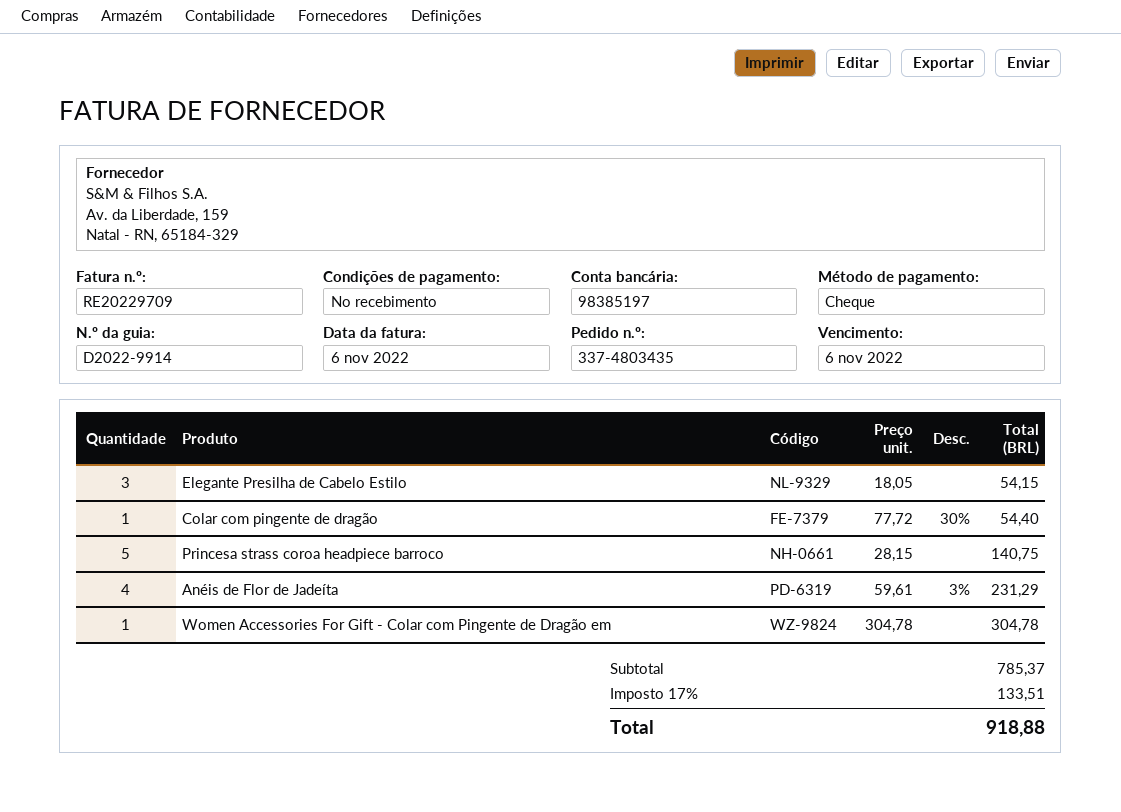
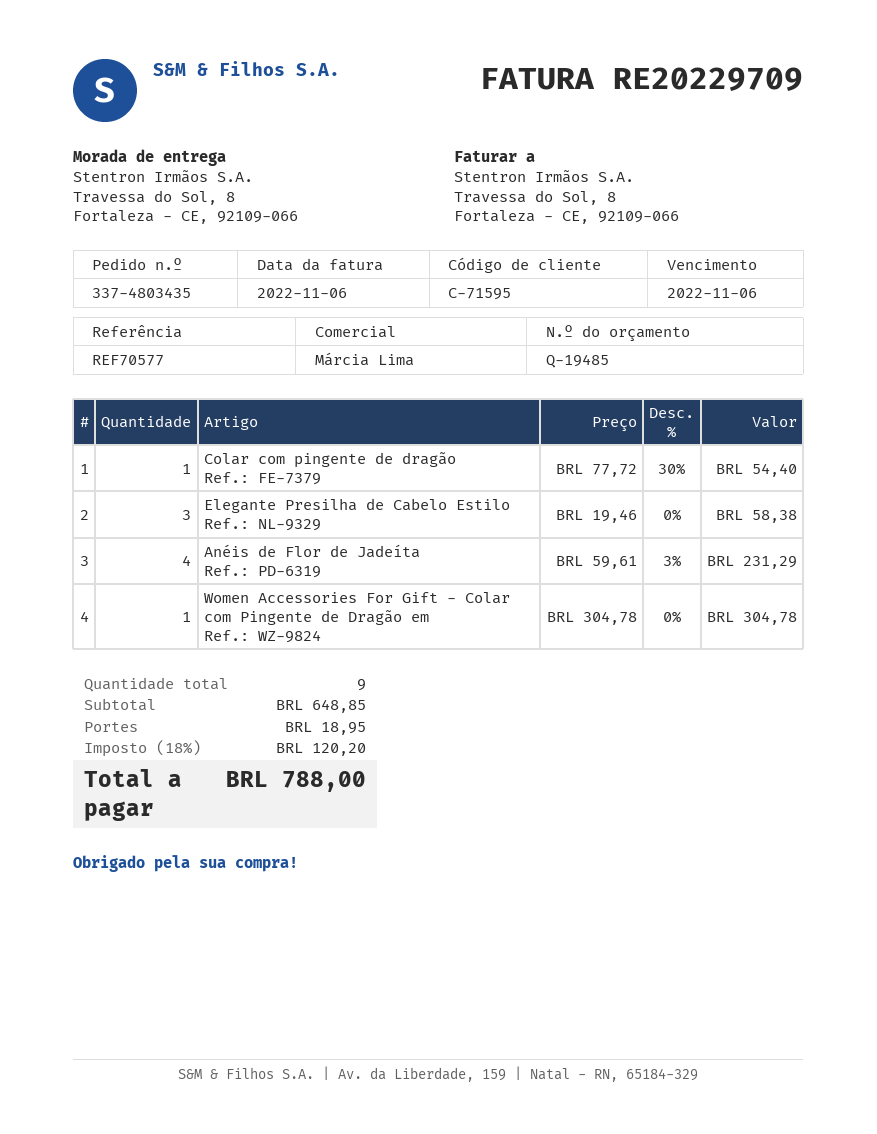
Elegante Presilha de Cabelo Estilo: 3 x 18.05 = 54.15 -> 3 x 19.46 = 58.38
Princesa strass coroa headpiece barroco: 5 x 28.15 = 140.75 -> none
subtotal: 785.37 -> 648.85
shipping: none -> 18.95
tax: 17% = 133.51 -> 18% = 120.20
total: 918.88 -> 788.00

